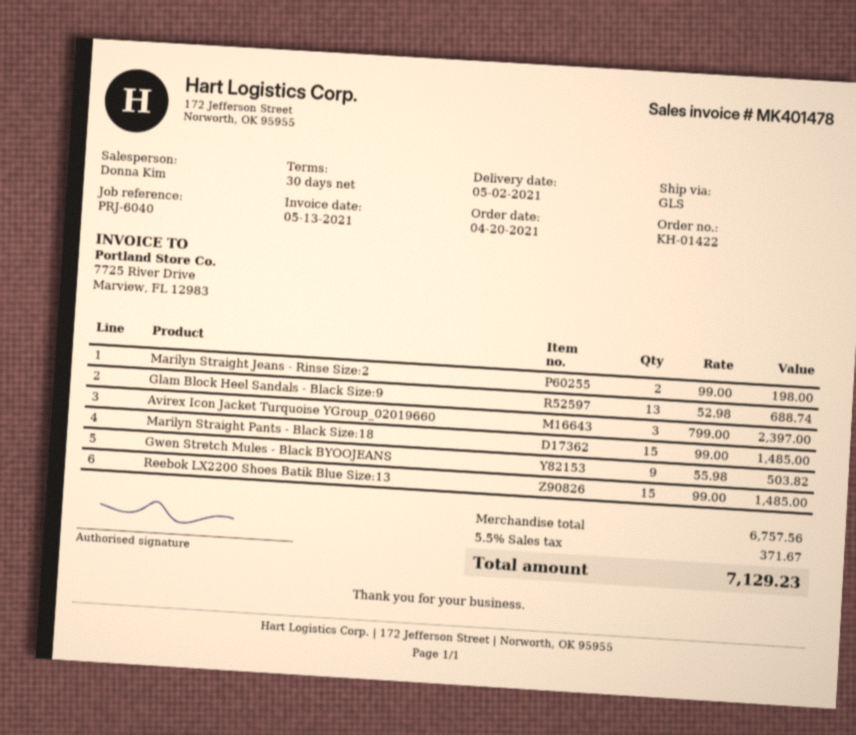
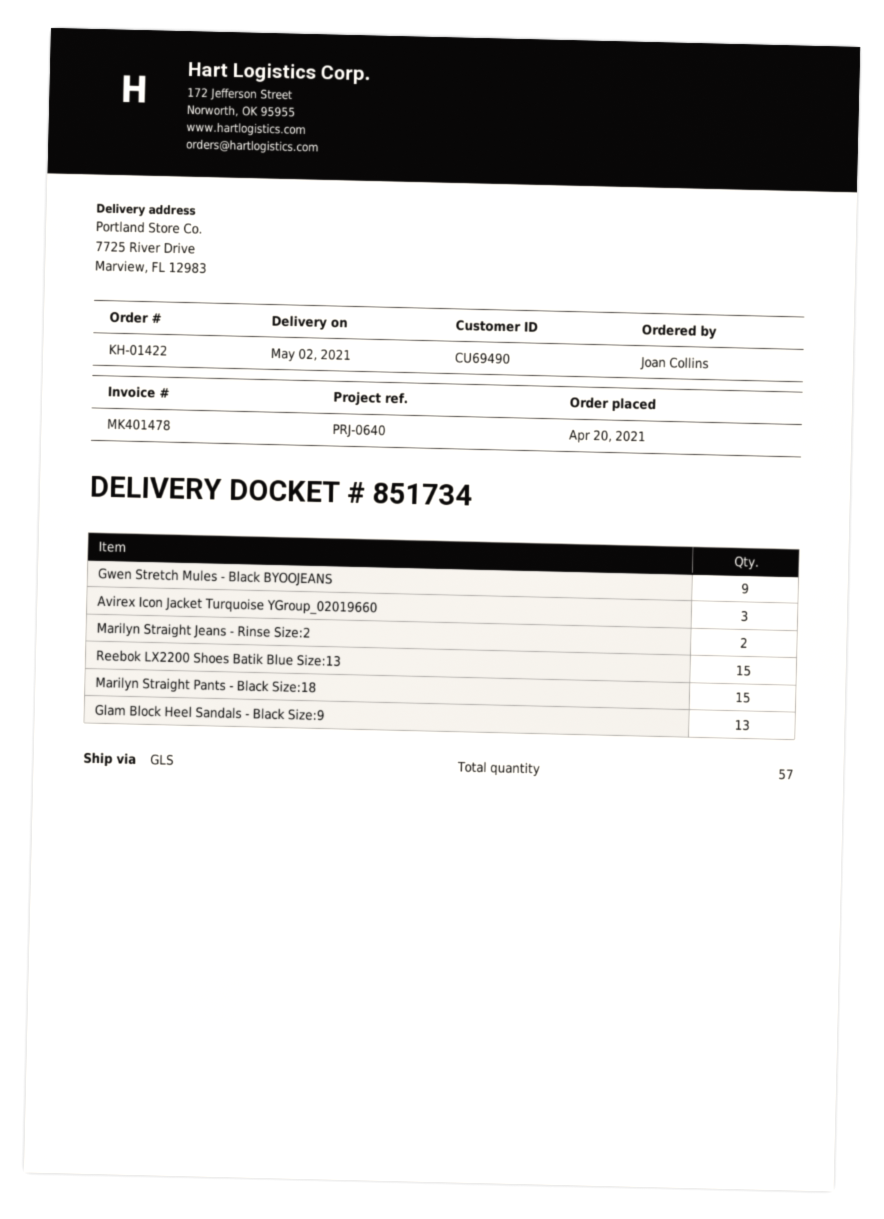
reference: PRJ-6040 -> PRJ-0640

